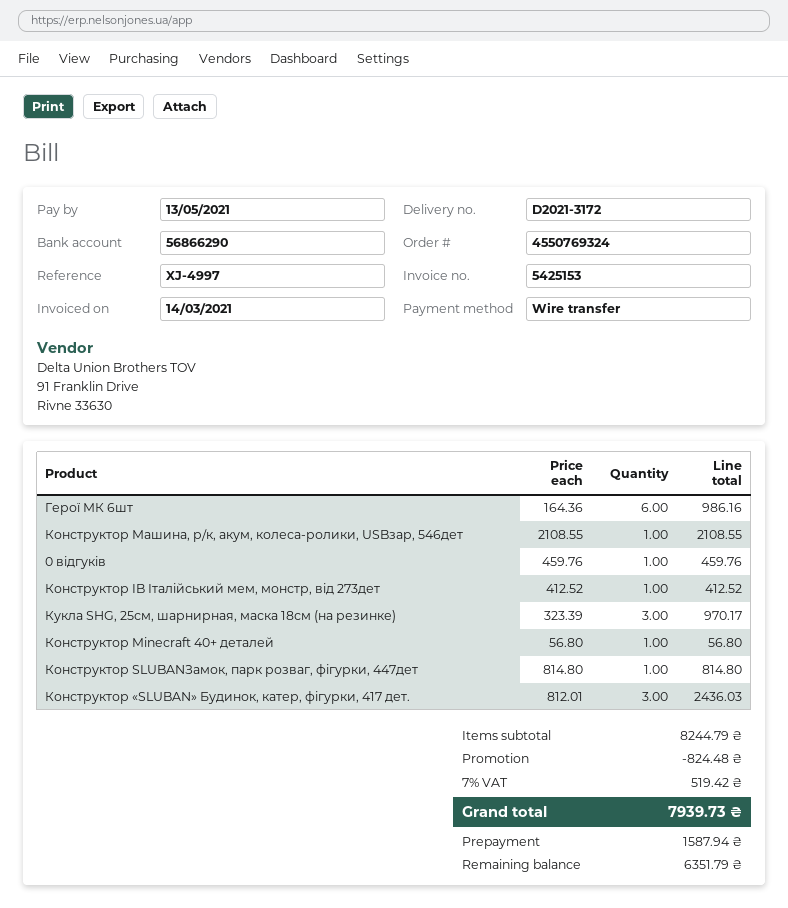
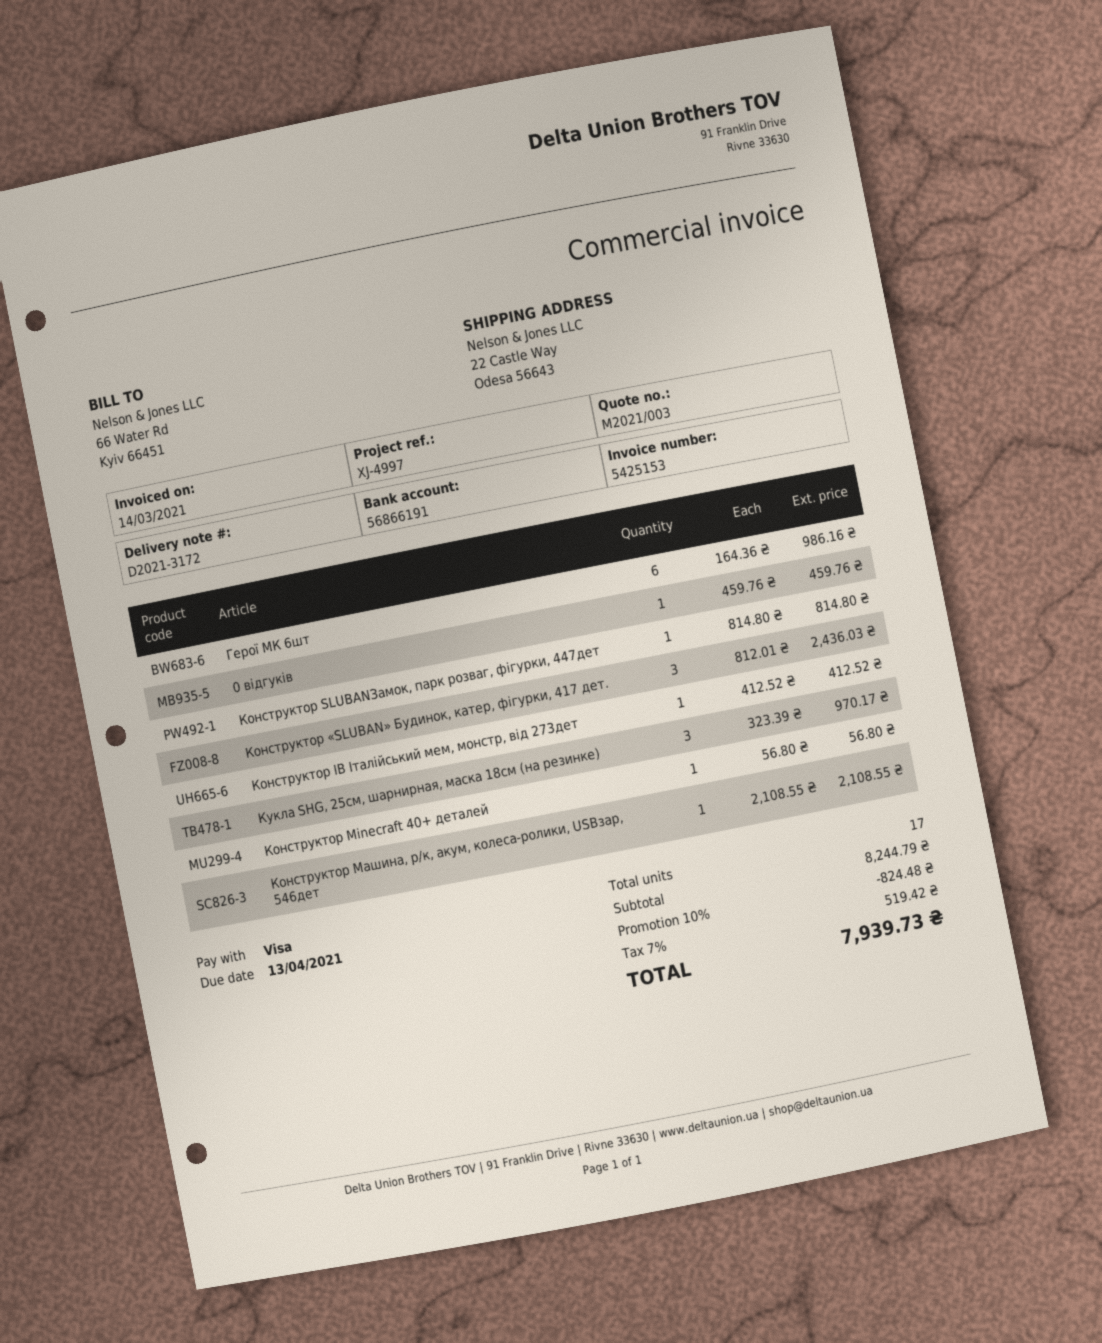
due date: 2021-05-13 -> 2021-04-13
payment method: bank transfer -> Visa
bank account: 56866290 -> 56866191

